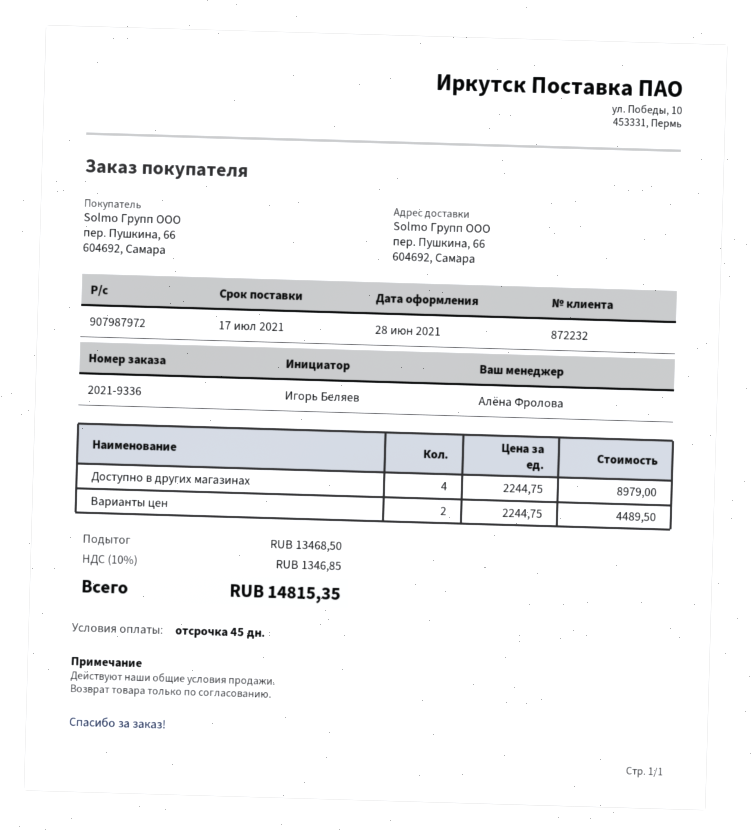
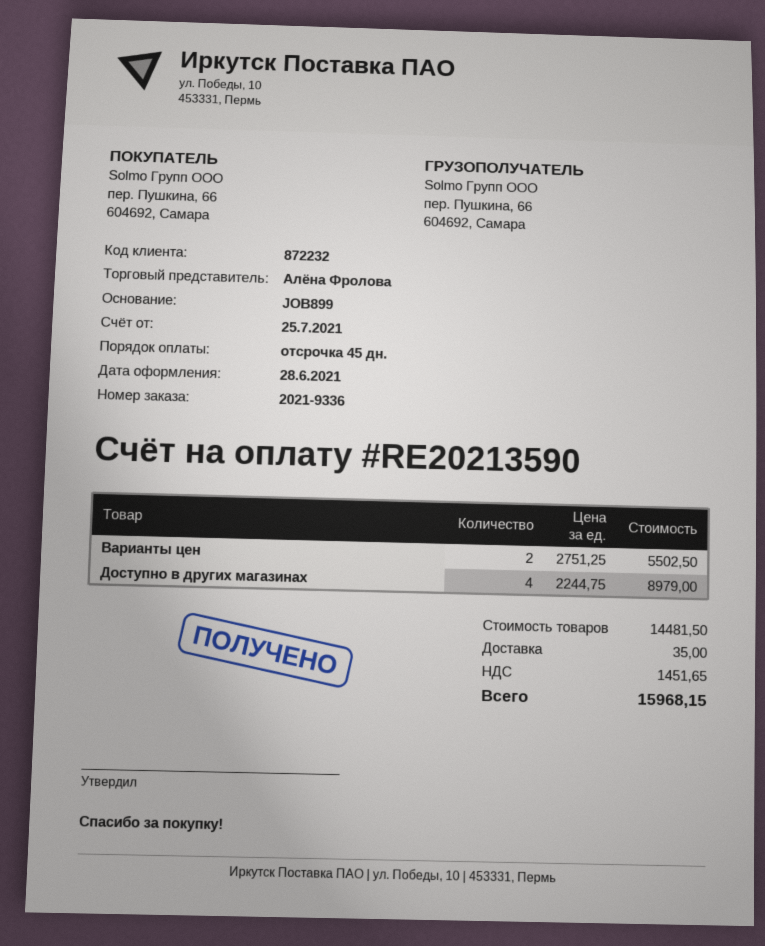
Варианты цен: 2 x 2244.75 = 4489.50 -> 2 x 2751.25 = 5502.50
subtotal: 13468.50 -> 14481.50
shipping: none -> 35.00
tax: 1346.85 -> 1451.65
total: 14815.35 -> 15968.15

